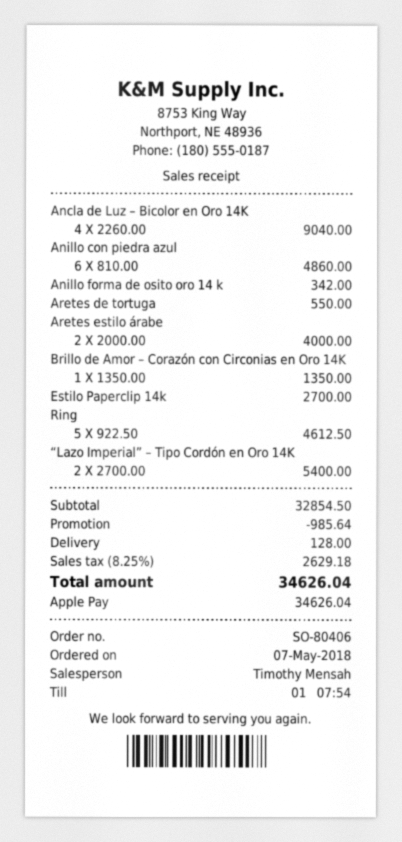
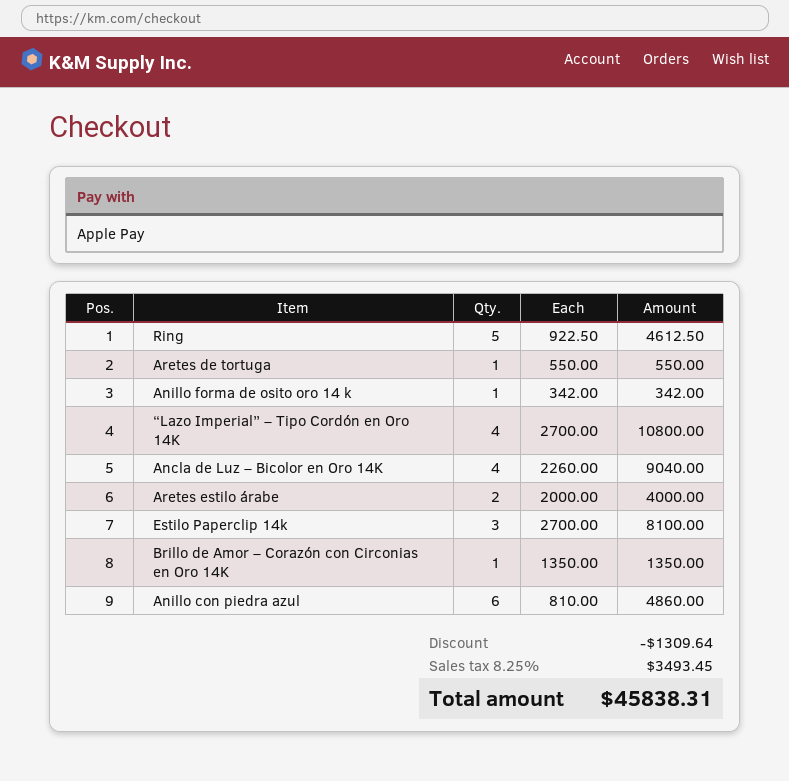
Estilo Paperclip 14k: 1 x 2700.00 = 2700.00 -> 3 x 2700.00 = 8100.00
“Lazo Imperial” – Tipo Cordón en Oro 14K: 2 x 2700.00 = 5400.00 -> 4 x 2700.00 = 10800.00
discount: 985.64 -> 1309.64
shipping: 128.00 -> none
tax: 8.25% = 2629.18 -> 8.25% = 3493.45
total: 34626.04 -> 45838.31

